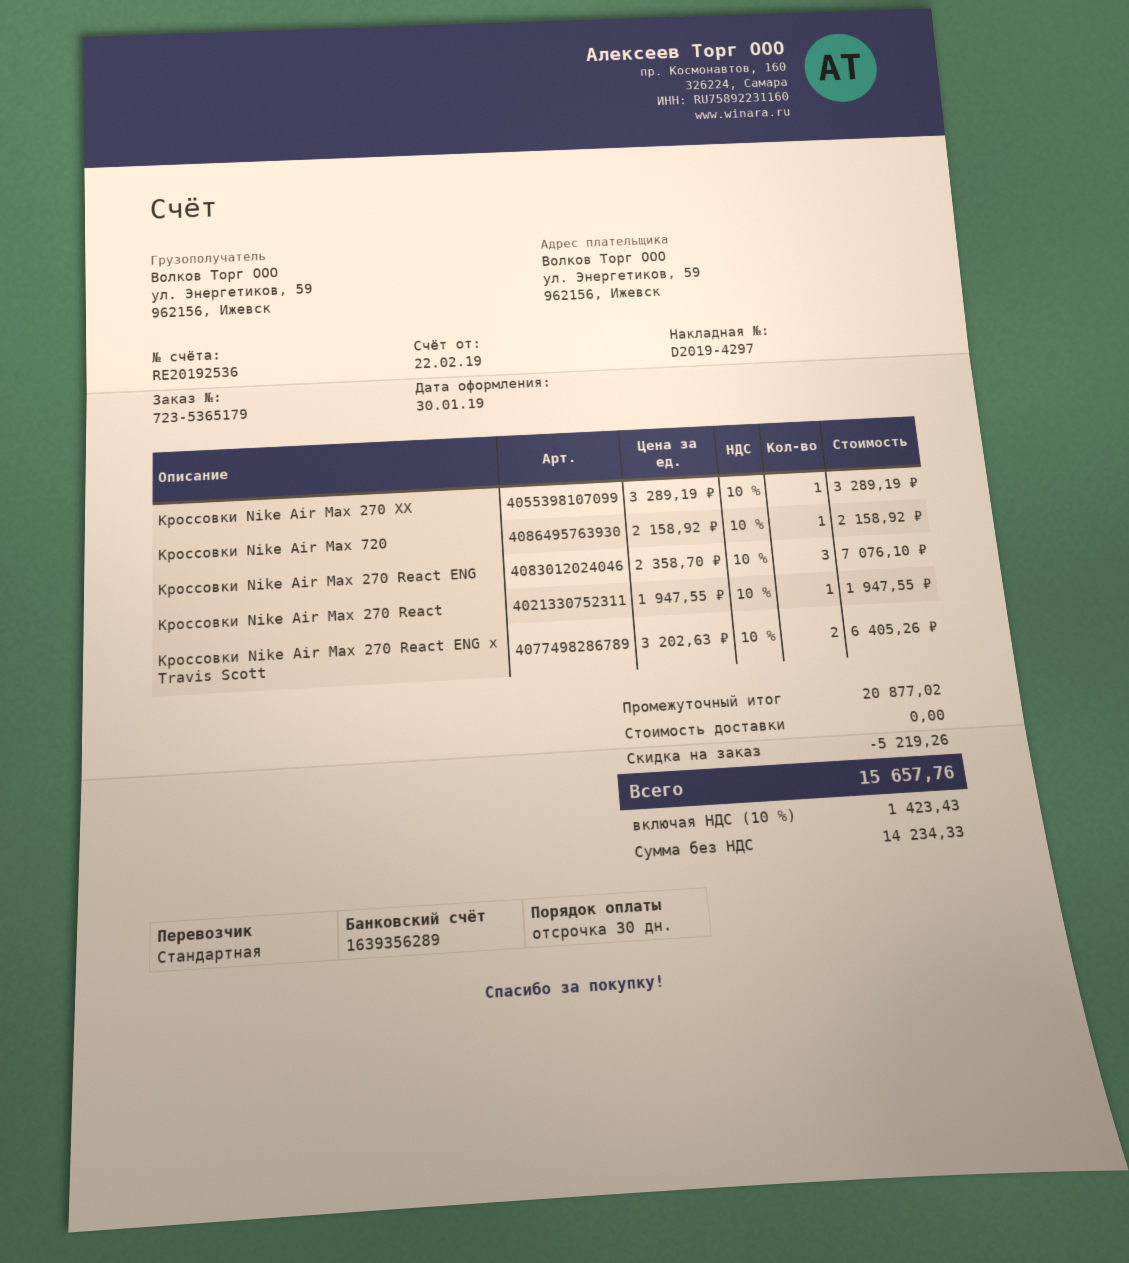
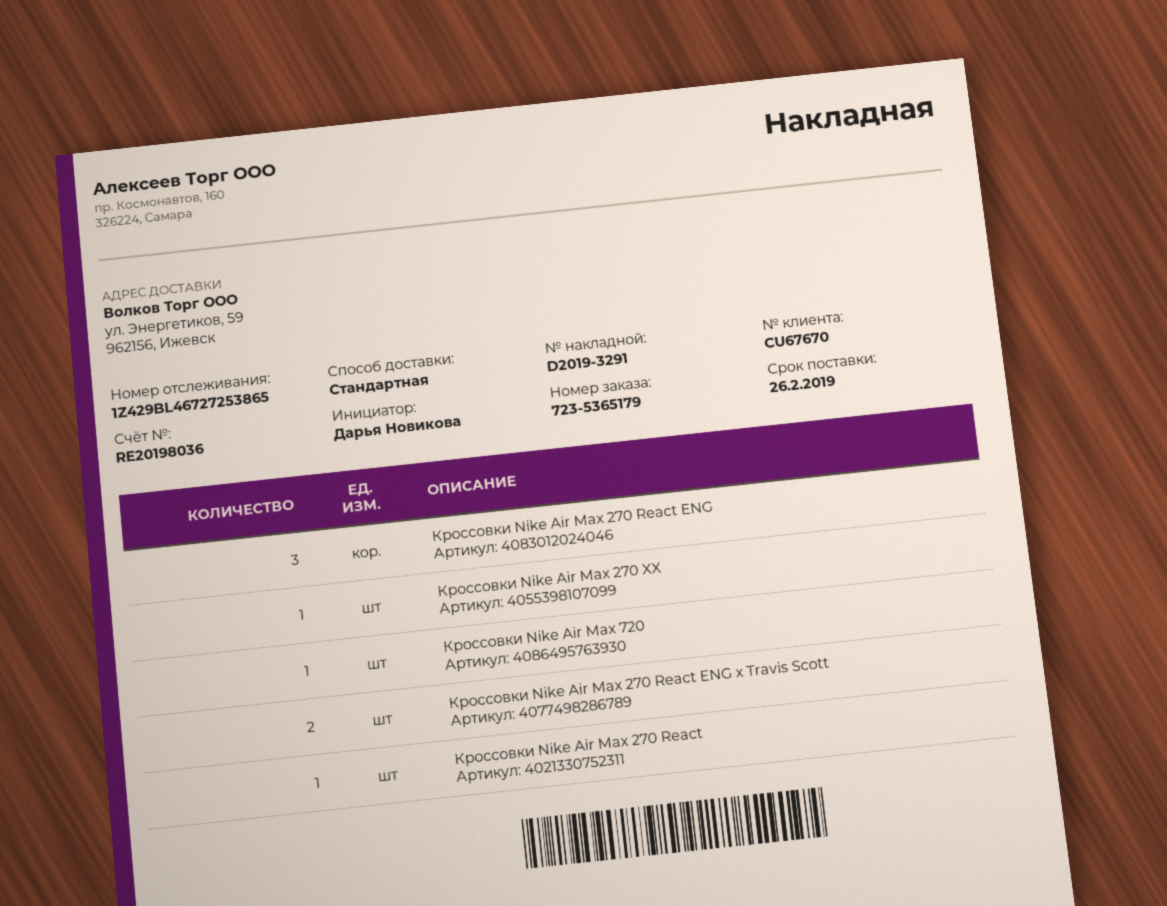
delivery note number: D2019-4297 -> D2019-3291
invoice number: RE20192536 -> RE20198036

